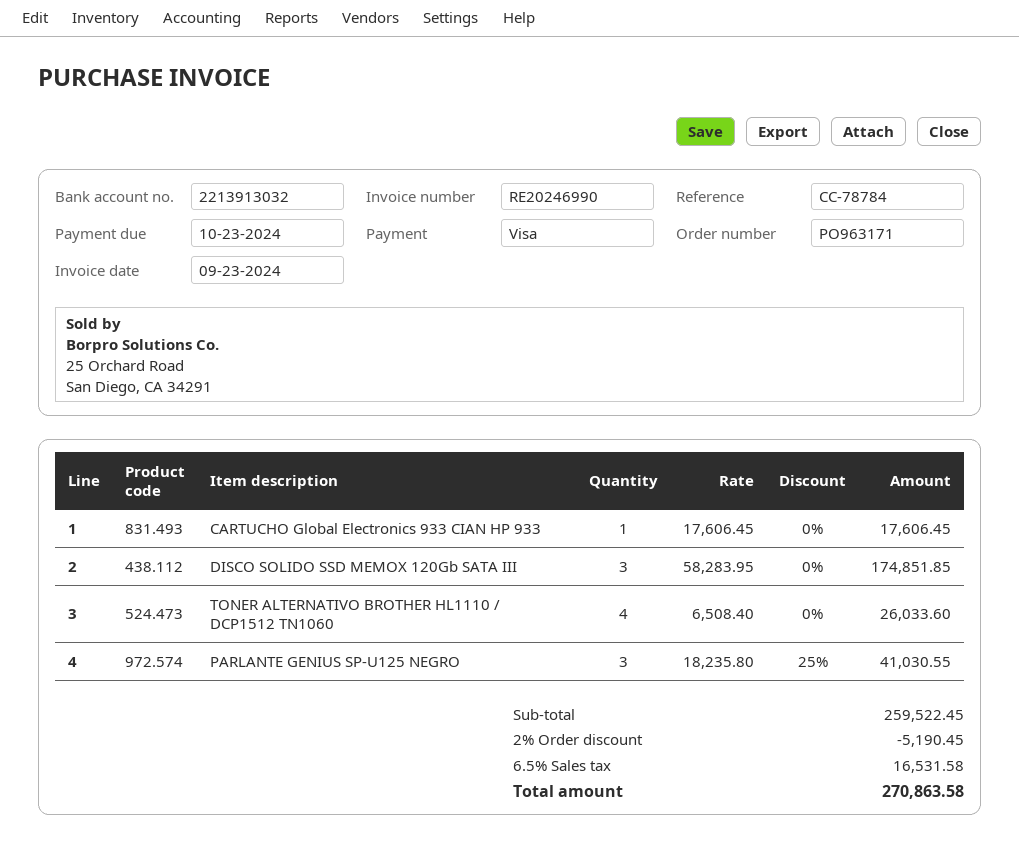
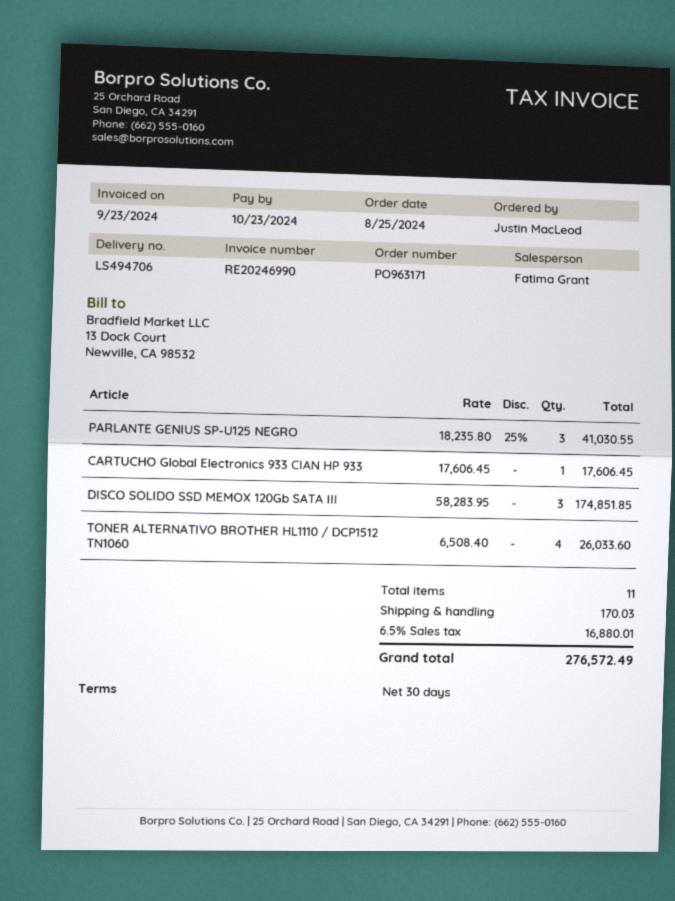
discount: 2% = 5190.45 -> none
shipping: none -> 170.03
tax: 6.5% = 16531.58 -> 6.5% = 16880.01
total: 270863.58 -> 276572.49

